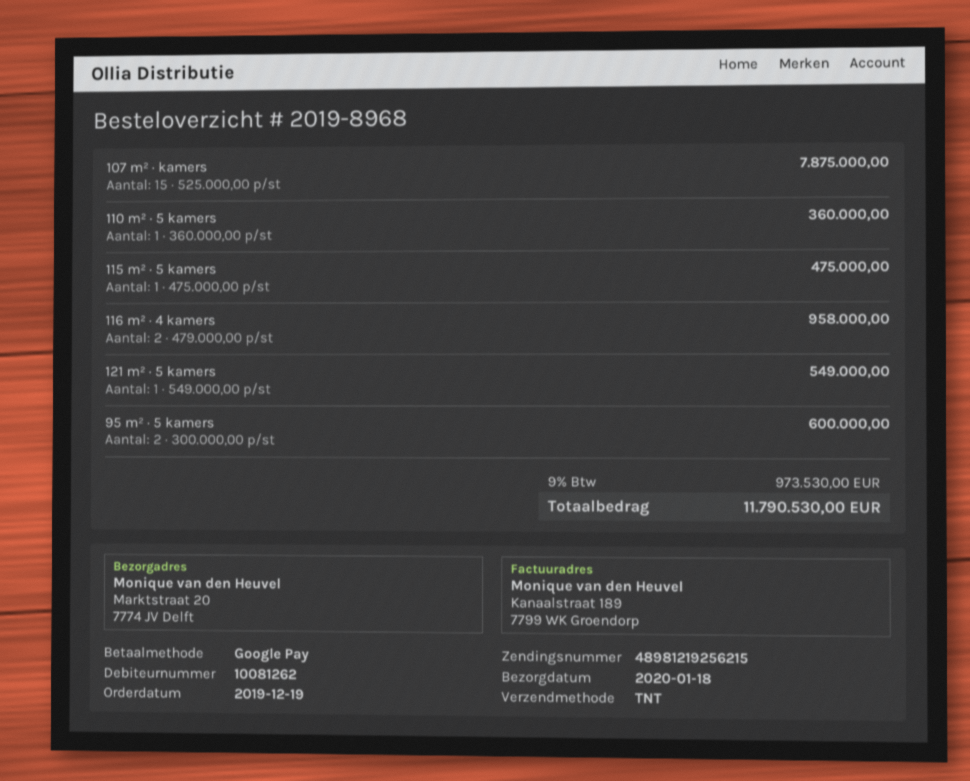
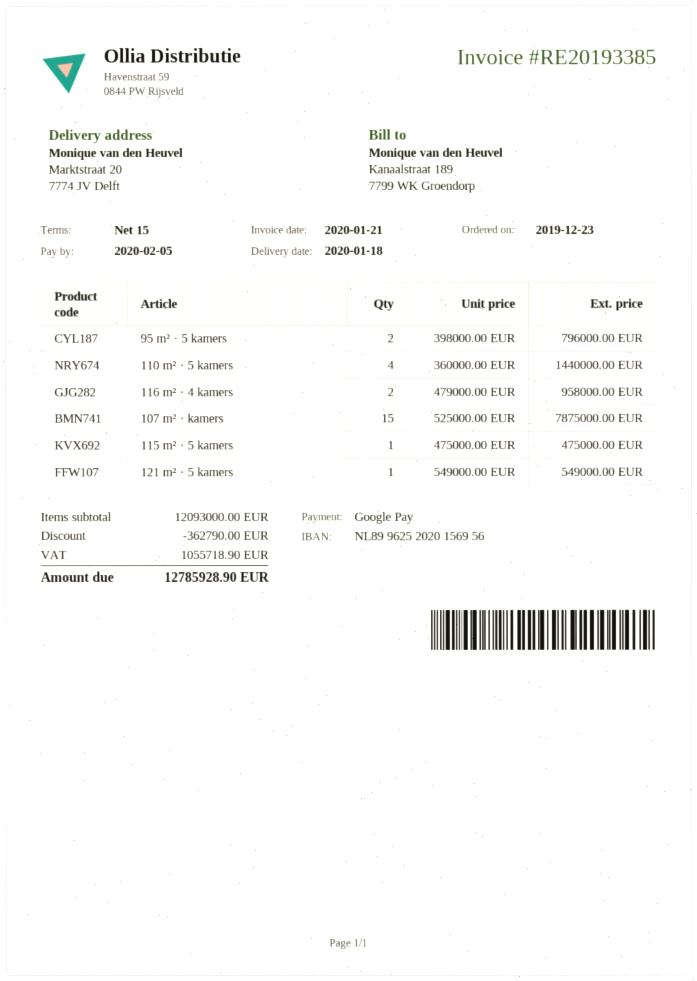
order date: 2019-12-19 -> 2019-12-23
110 m² · 5 kamers: 1 x 360000.00 = 360000.00 -> 4 x 360000.00 = 1440000.00
95 m² · 5 kamers: 2 x 300000.00 = 600000.00 -> 2 x 398000.00 = 796000.00
discount: none -> 362790.00
tax: 973530.00 -> 1055718.90
total: 11790530.00 -> 12785928.90

